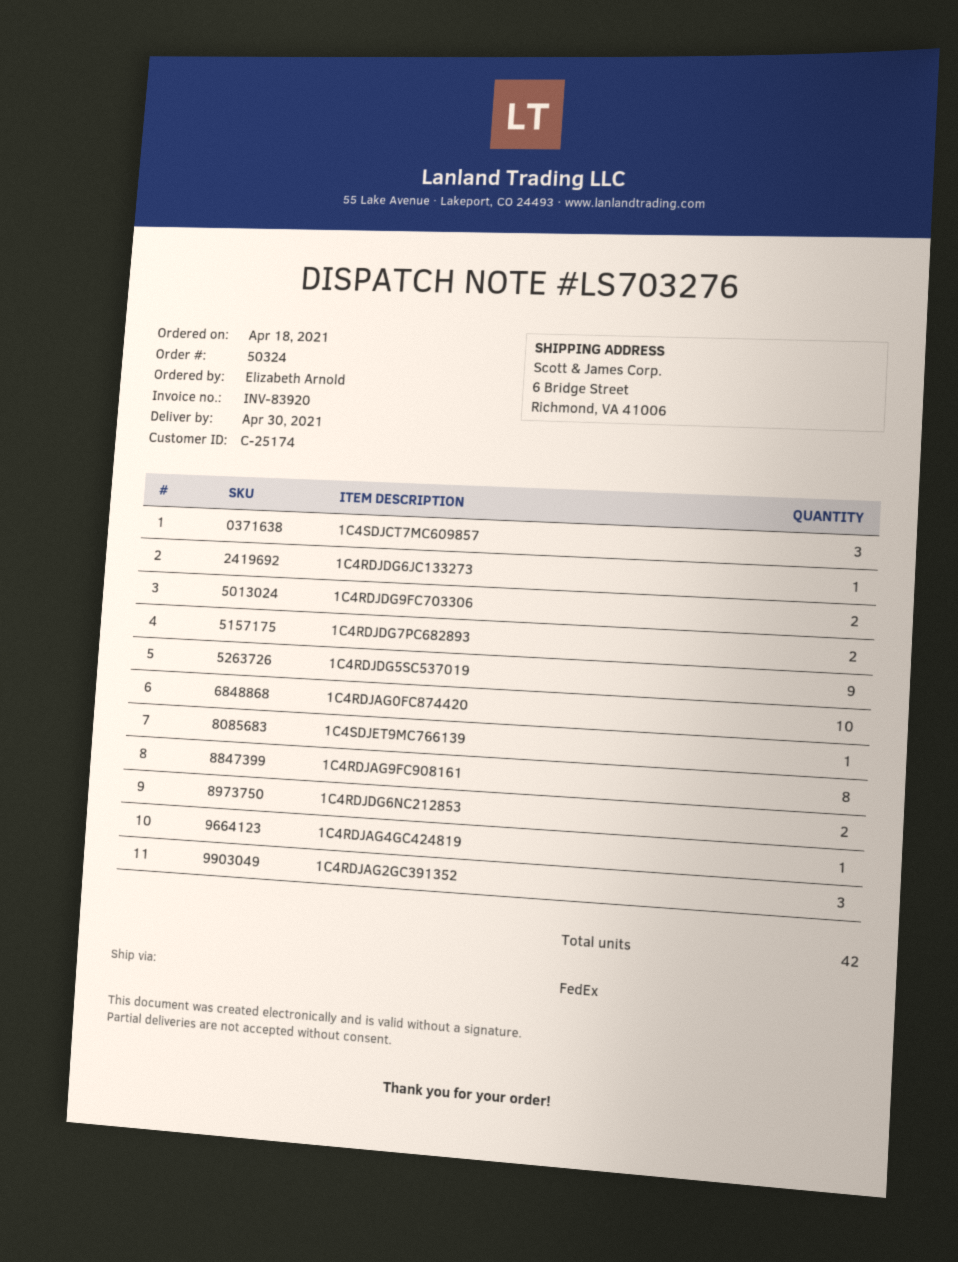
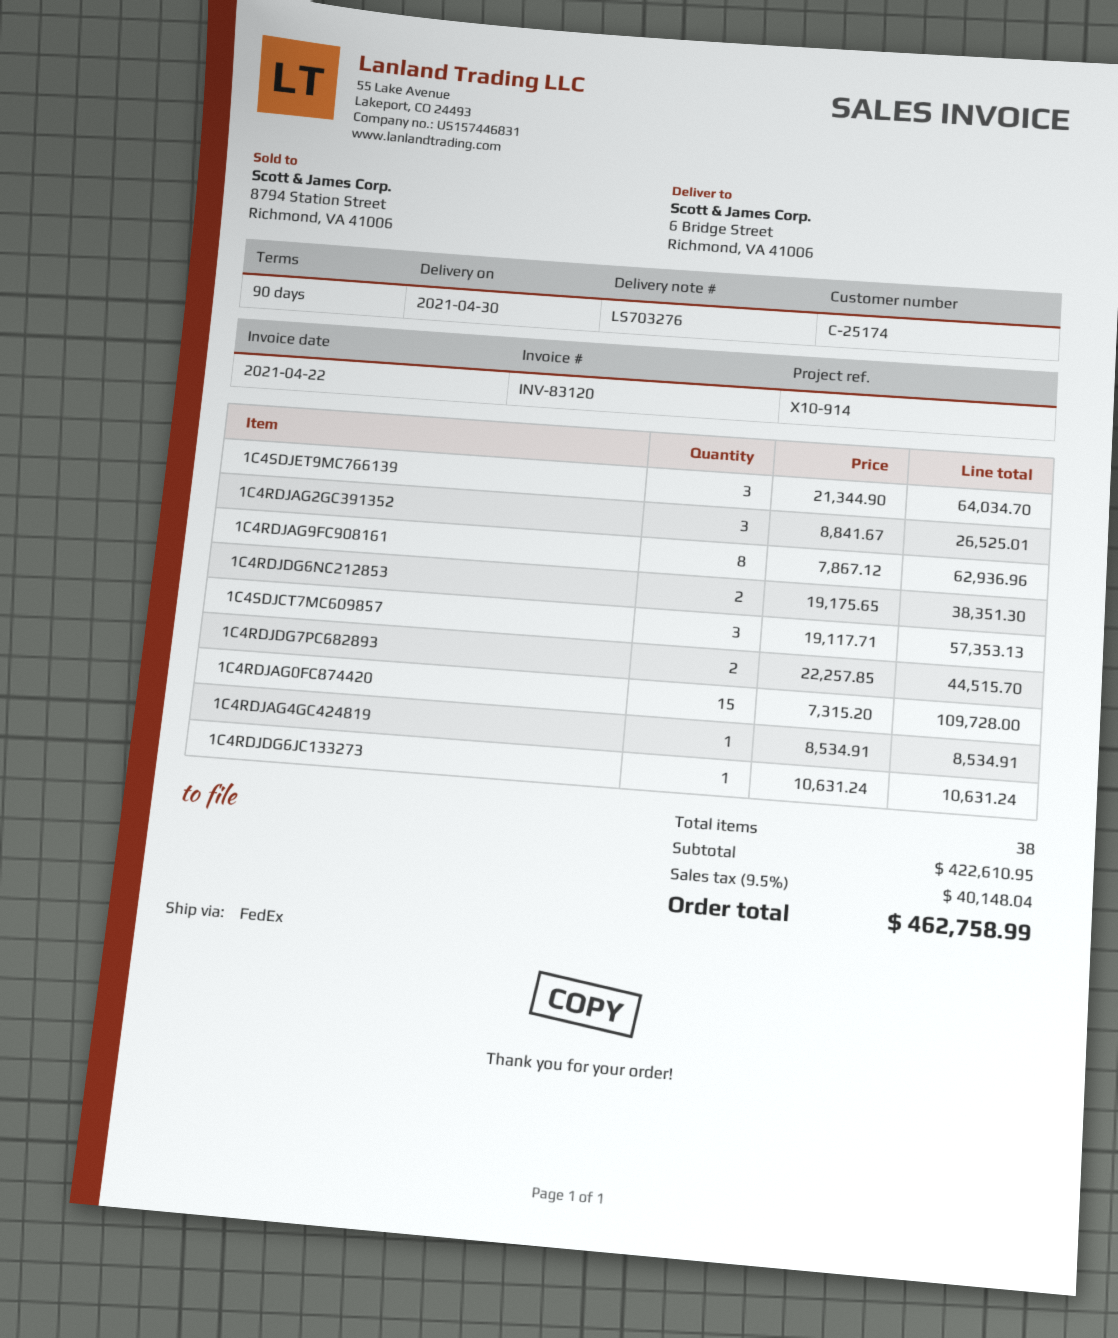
invoice number: INV-83920 -> INV-83120
1C4RDJDG9FC703306: 2 -> none
1C4RDJDG5SC537019: 9 -> none
1C4RDJAG0FC874420: 10 -> 15
1C4SDJET9MC766139: 1 -> 3
total quantity: 42 -> 38

